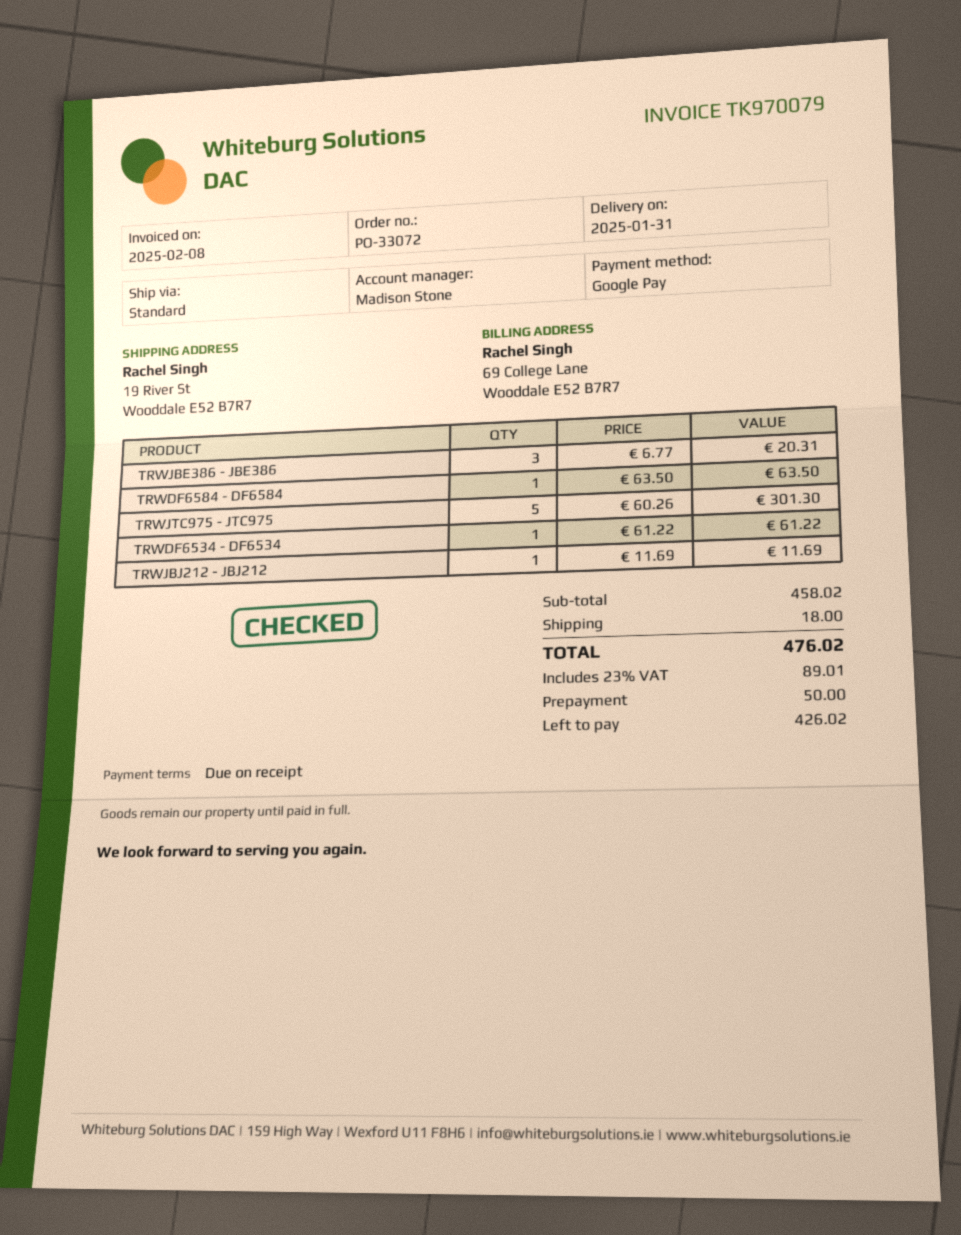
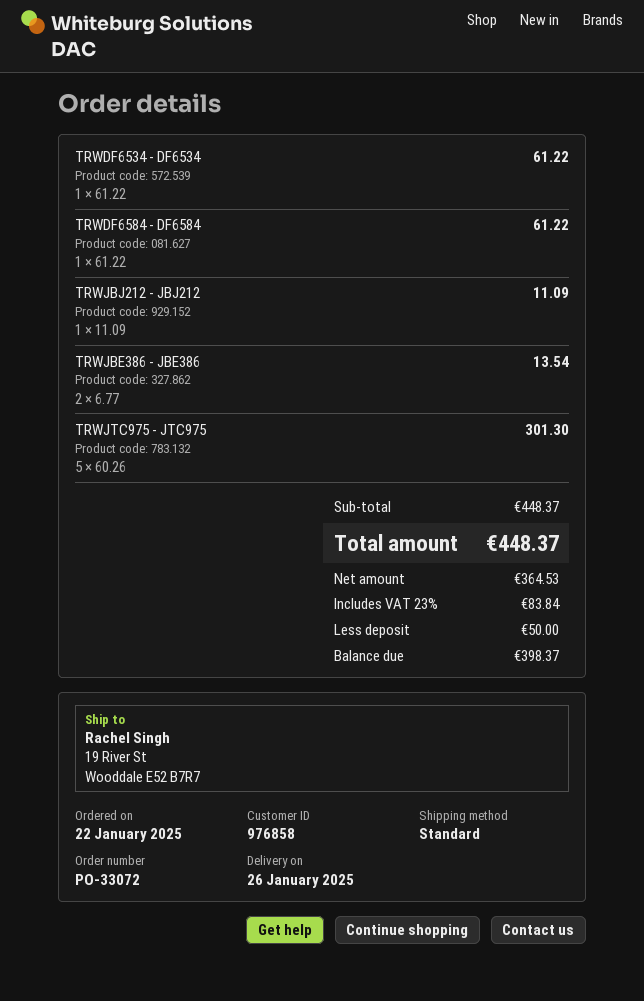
delivery date: 2025-01-31 -> 2025-01-26
TRWJBE386 - JBE386: 3 x 6.77 = 20.31 -> 2 x 6.77 = 13.54
TRWDF6584 - DF6584: 1 x 63.50 = 63.50 -> 1 x 61.22 = 61.22
TRWJBJ212 - JBJ212: 1 x 11.69 = 11.69 -> 1 x 11.09 = 11.09
subtotal: 458.02 -> 448.37
shipping: 18.00 -> none
tax: 23% = 89.01 -> 23% = 83.84
total: 476.02 -> 448.37
balance: 426.02 -> 398.37

